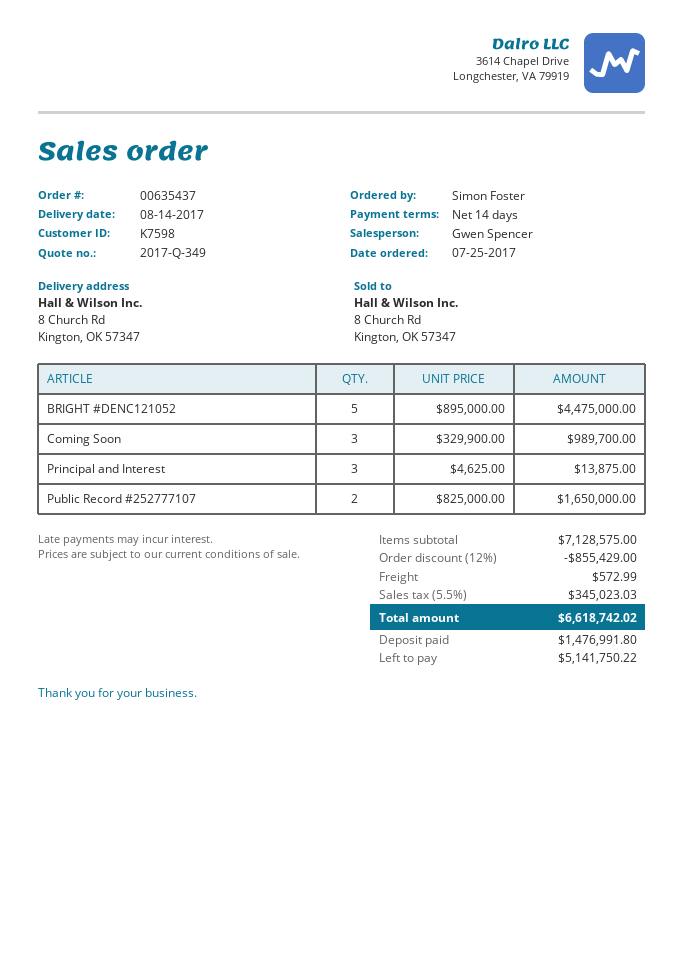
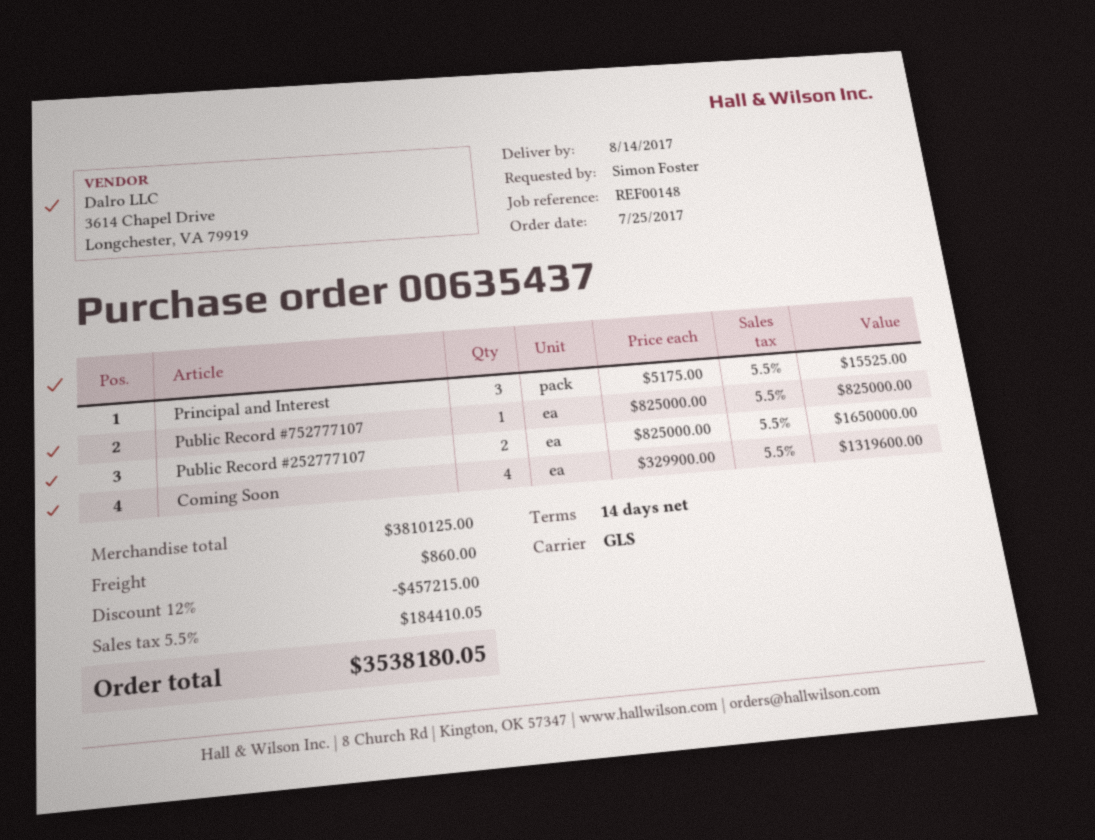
BRIGHT #DENC121052: 5 x 895000.00 = 4475000.00 -> none
Coming Soon: 3 x 329900.00 = 989700.00 -> 4 x 329900.00 = 1319600.00
Principal and Interest: 3 x 4625.00 = 13875.00 -> 3 x 5175.00 = 15525.00
Public Record #752777107: none -> 1 x 825000.00 = 825000.00
subtotal: 7128575.00 -> 3810125.00
discount: 12% = 855429.00 -> 12% = 457215.00
shipping: 572.99 -> 860.00
tax: 5.5% = 345023.03 -> 5.5% = 184410.05
total: 6618742.02 -> 3538180.05

